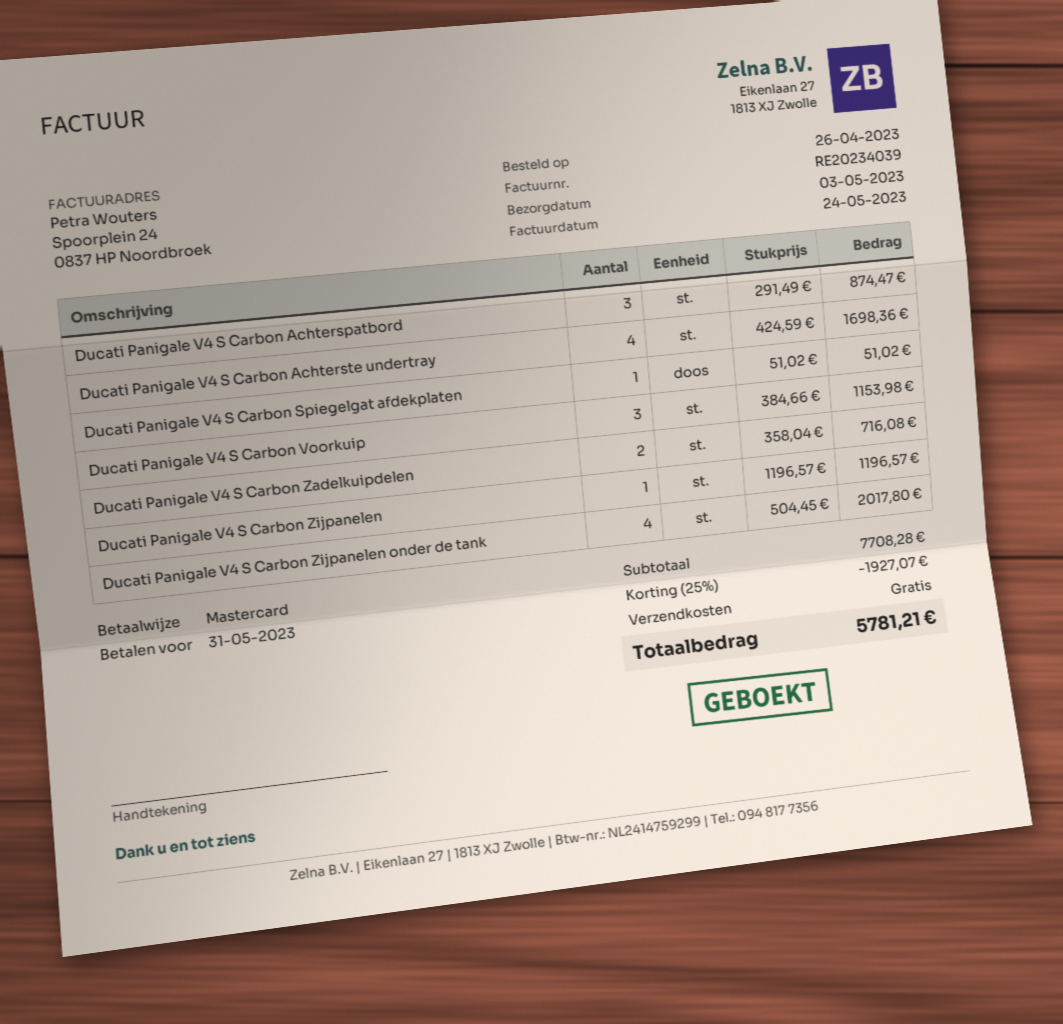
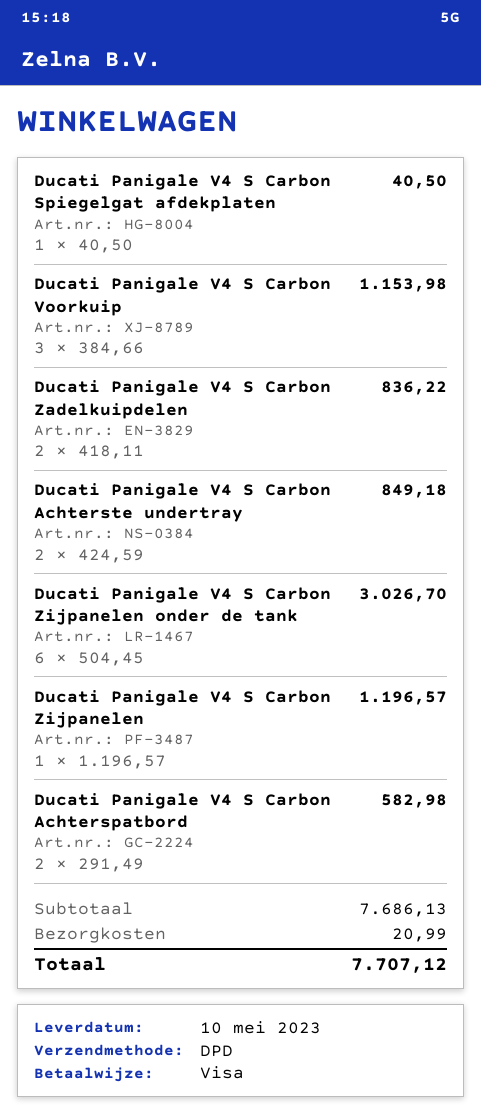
delivery date: 2023-05-03 -> 2023-05-10
payment method: Mastercard -> Visa
Ducati Panigale V4 S Carbon Achterspatbord: 3 x 291.49 = 874.47 -> 2 x 291.49 = 582.98
Ducati Panigale V4 S Carbon Achterste undertray: 4 x 424.59 = 1698.36 -> 2 x 424.59 = 849.18
Ducati Panigale V4 S Carbon Spiegelgat afdekplaten: 1 x 51.02 = 51.02 -> 1 x 40.50 = 40.50
Ducati Panigale V4 S Carbon Zadelkuipdelen: 2 x 358.04 = 716.08 -> 2 x 418.11 = 836.22
Ducati Panigale V4 S Carbon Zijpanelen onder de tank: 4 x 504.45 = 2017.80 -> 6 x 504.45 = 3026.70
subtotal: 7708.28 -> 7686.13
discount: 25% = 1927.07 -> none
shipping: 0.00 -> 20.99
total: 5781.21 -> 7707.12

